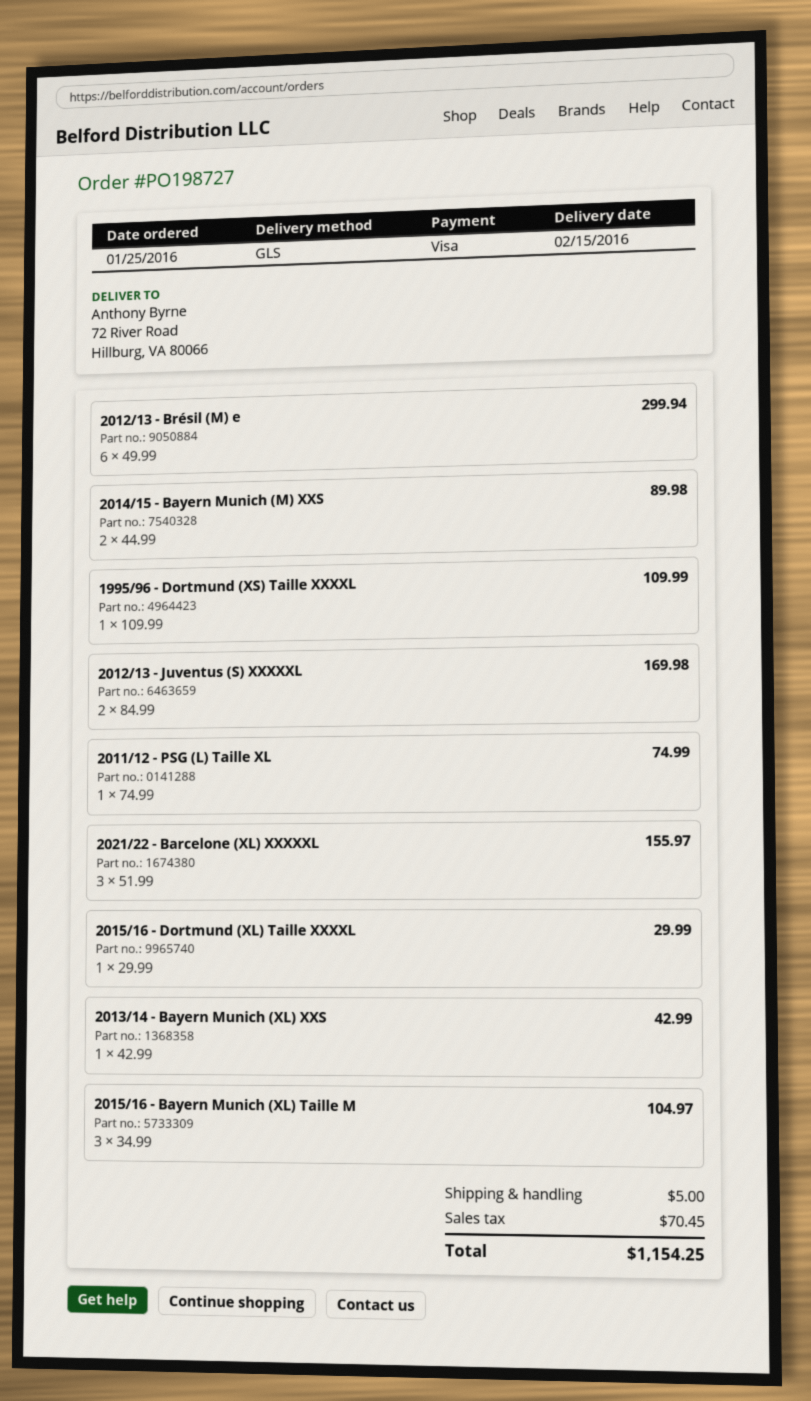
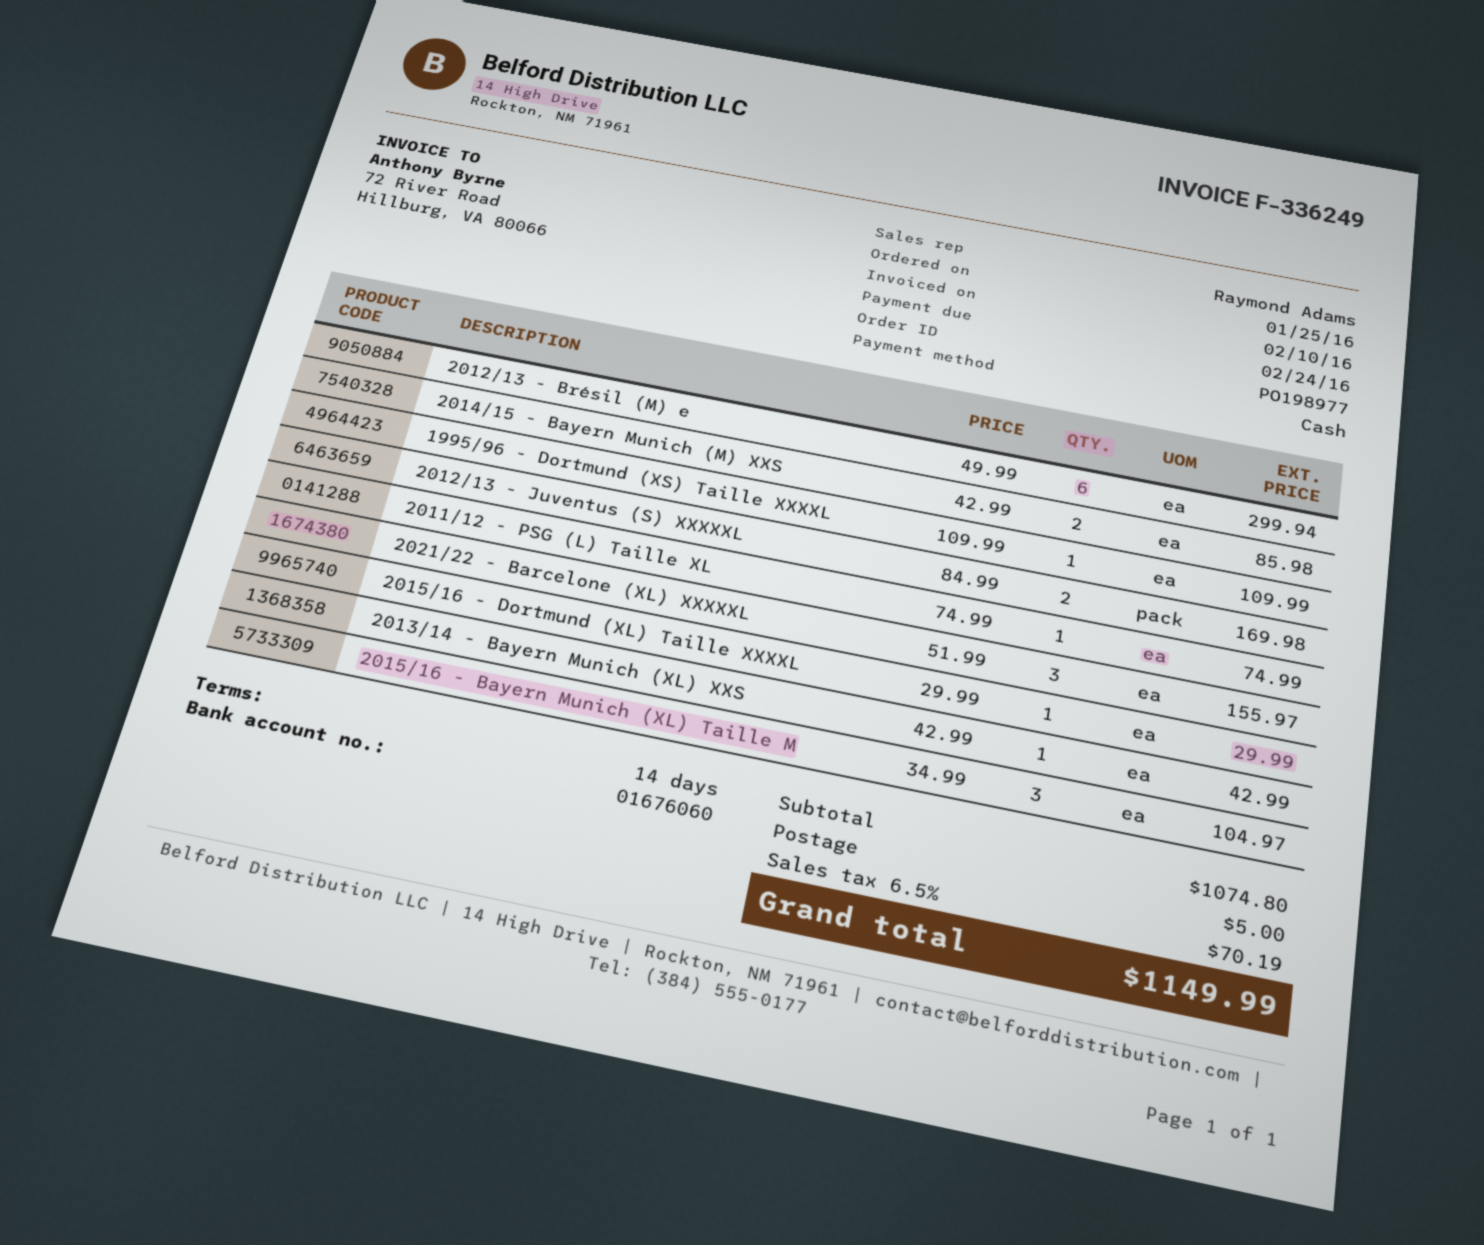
order number: PO198727 -> PO198977
payment method: Visa -> cash
2014/15 - Bayern Munich (M) XXS: 2 x 44.99 = 89.98 -> 2 x 42.99 = 85.98
tax: 70.45 -> 70.19
total: 1154.25 -> 1149.99

